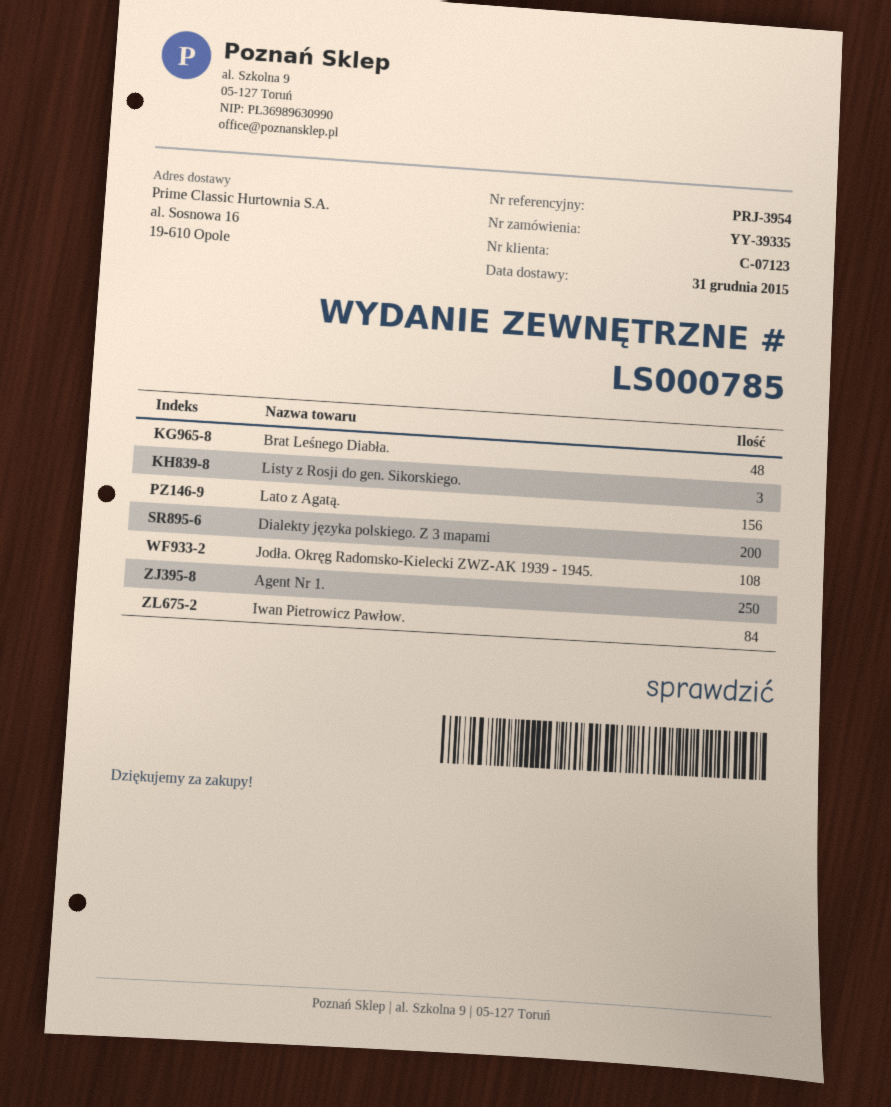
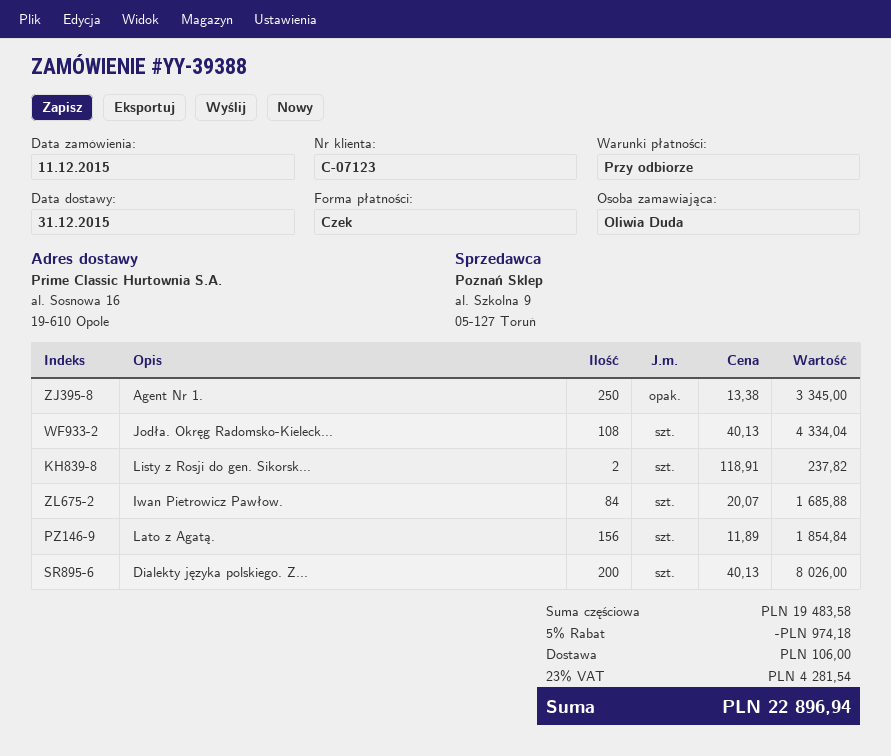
order number: YY-39335 -> YY-39388
Brat Leśnego Diabła.: 48 -> none
Listy z Rosji do gen. Sikorskiego.: 3 -> 2

